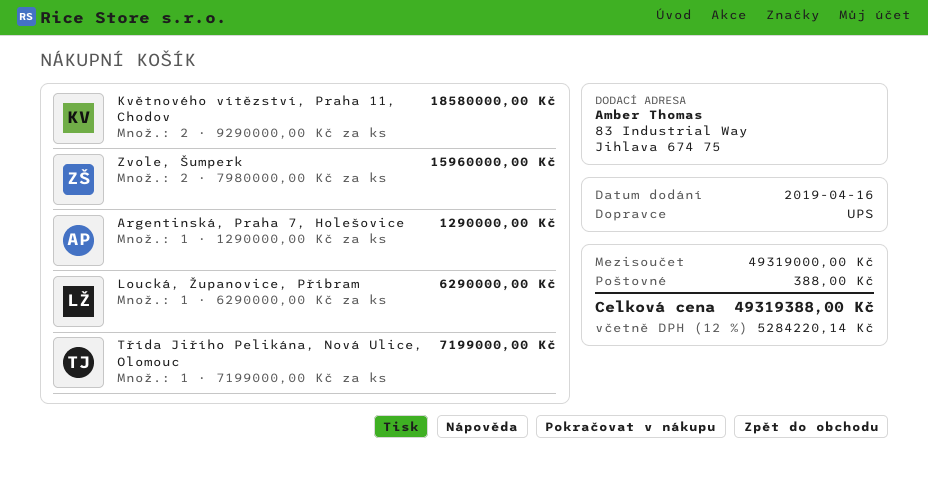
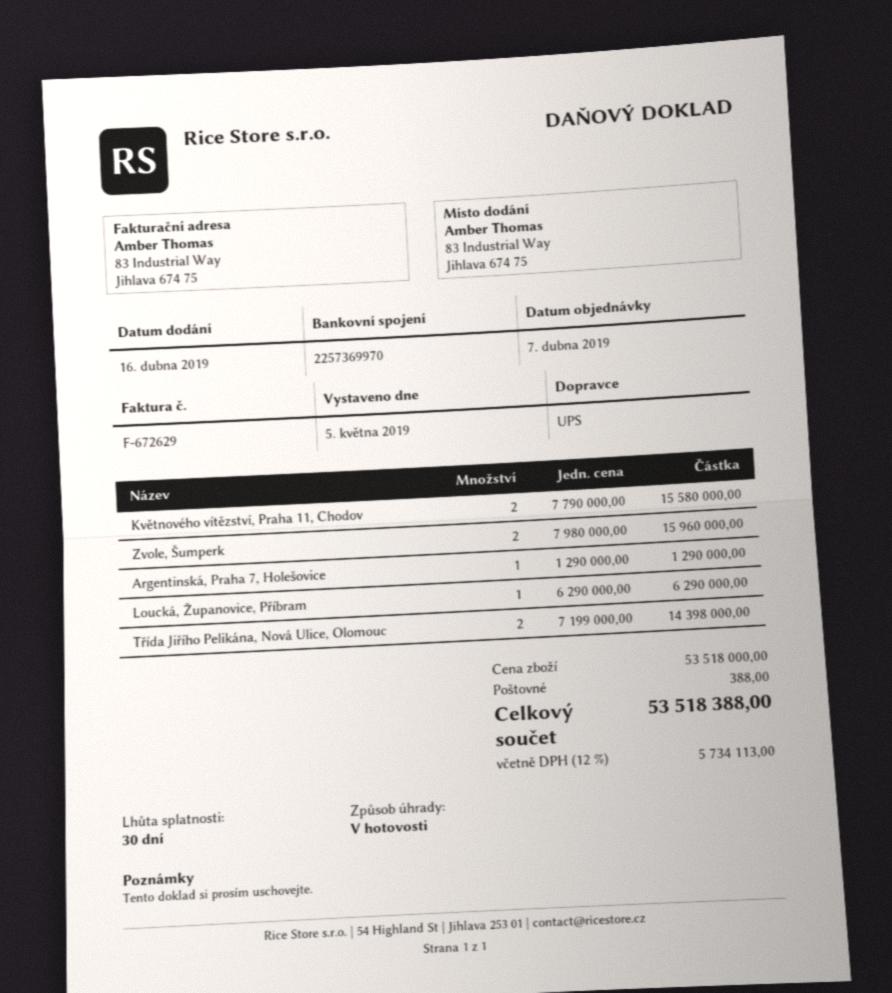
Květnového vítězství, Praha 11, Chodov: 2 x 9290000.00 = 18580000.00 -> 2 x 7790000.00 = 15580000.00
Třída Jiřího Pelikána, Nová Ulice, Olomouc: 1 x 7199000.00 = 7199000.00 -> 2 x 7199000.00 = 14398000.00
subtotal: 49319000.00 -> 53518000.00
tax: 12% = 5284220.14 -> 12% = 5734113.00
total: 49319388.00 -> 53518388.00

